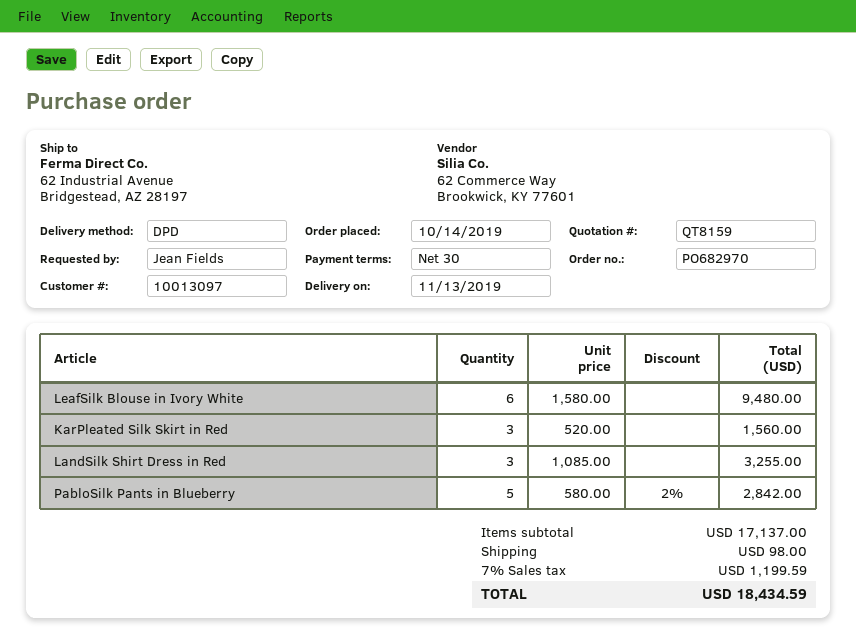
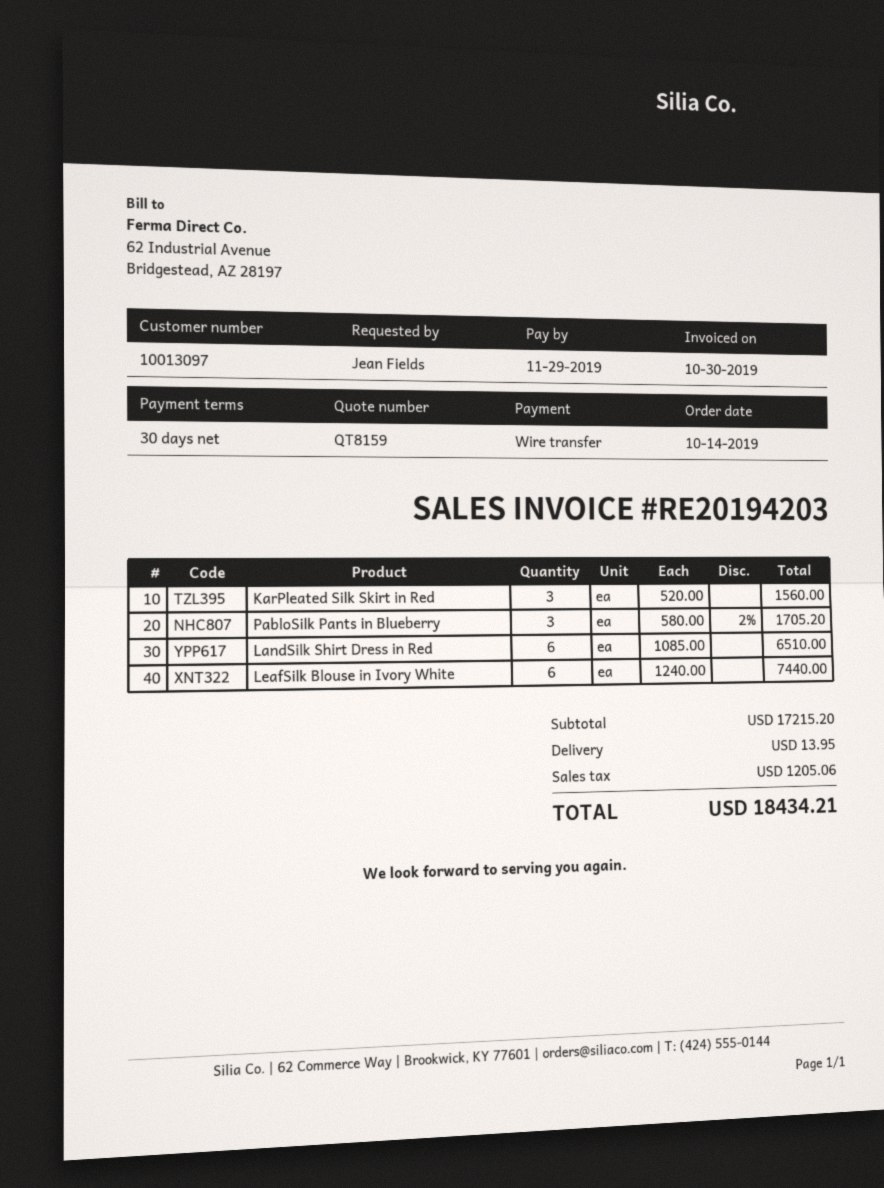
LeafSilk Blouse in Ivory White: 6 x 1580.00 = 9480.00 -> 6 x 1240.00 = 7440.00
LandSilk Shirt Dress in Red: 3 x 1085.00 = 3255.00 -> 6 x 1085.00 = 6510.00
PabloSilk Pants in Blueberry: 5 x 580.00 - 2% = 2842.00 -> 3 x 580.00 - 2% = 1705.20
subtotal: 17137.00 -> 17215.20
shipping: 98.00 -> 13.95
tax: 1199.59 -> 1205.06
total: 18434.59 -> 18434.21

